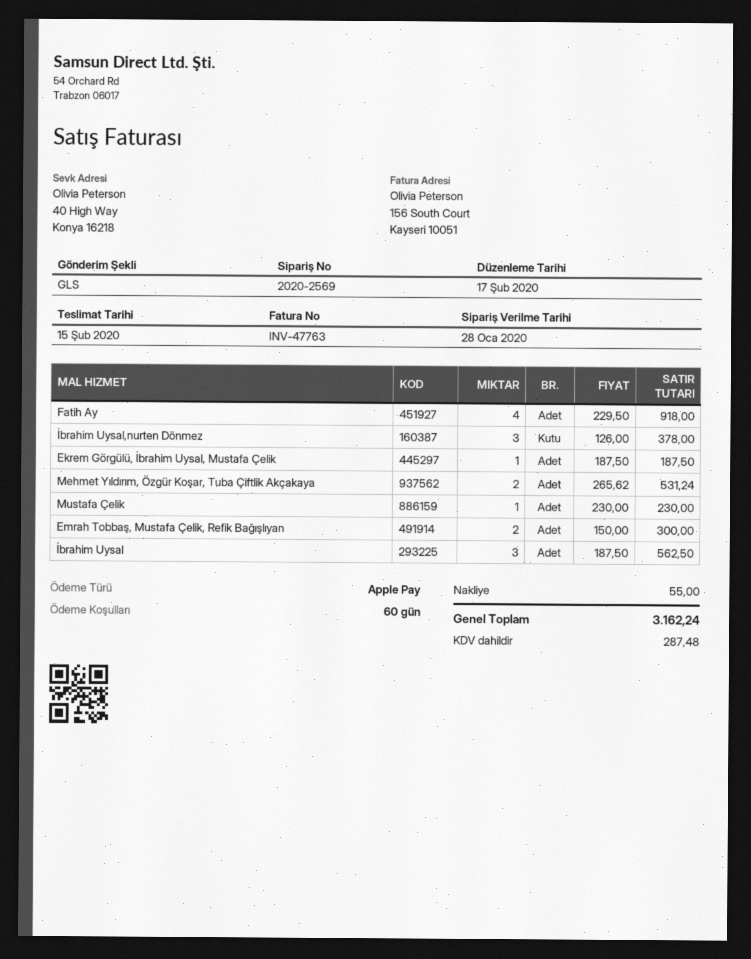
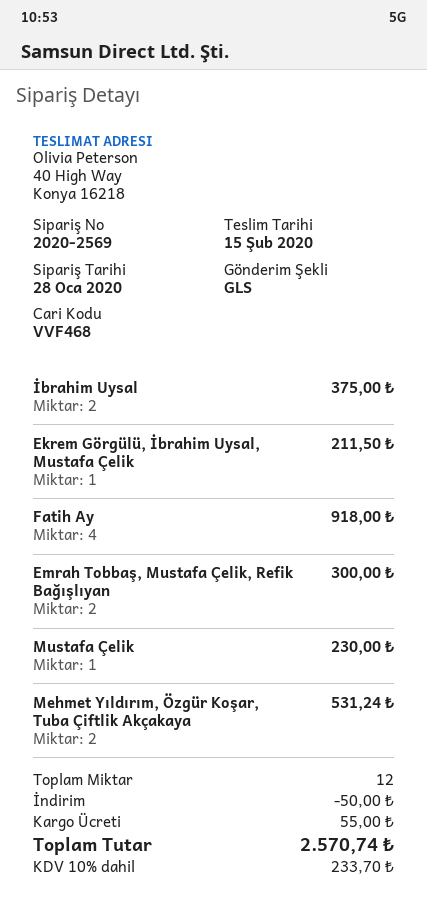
İbrahim Uysal,nurten Dönmez: 3 for 378.00 -> none
Ekrem Görgülü, İbrahim Uysal, Mustafa Çelik: 1 for 187.50 -> 1 for 211.50
İbrahim Uysal: 3 for 562.50 -> 2 for 375.00
discount: none -> 50.00
tax: 287.48 -> 233.70
total: 3162.24 -> 2570.74

